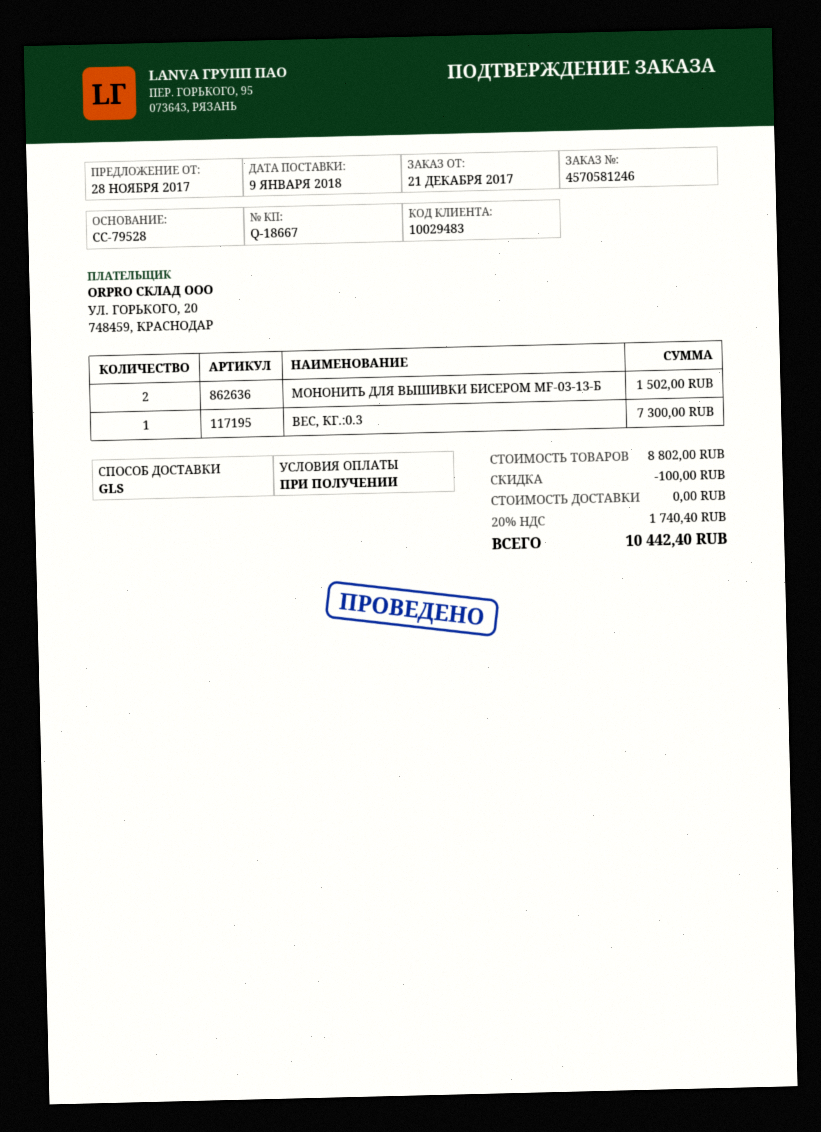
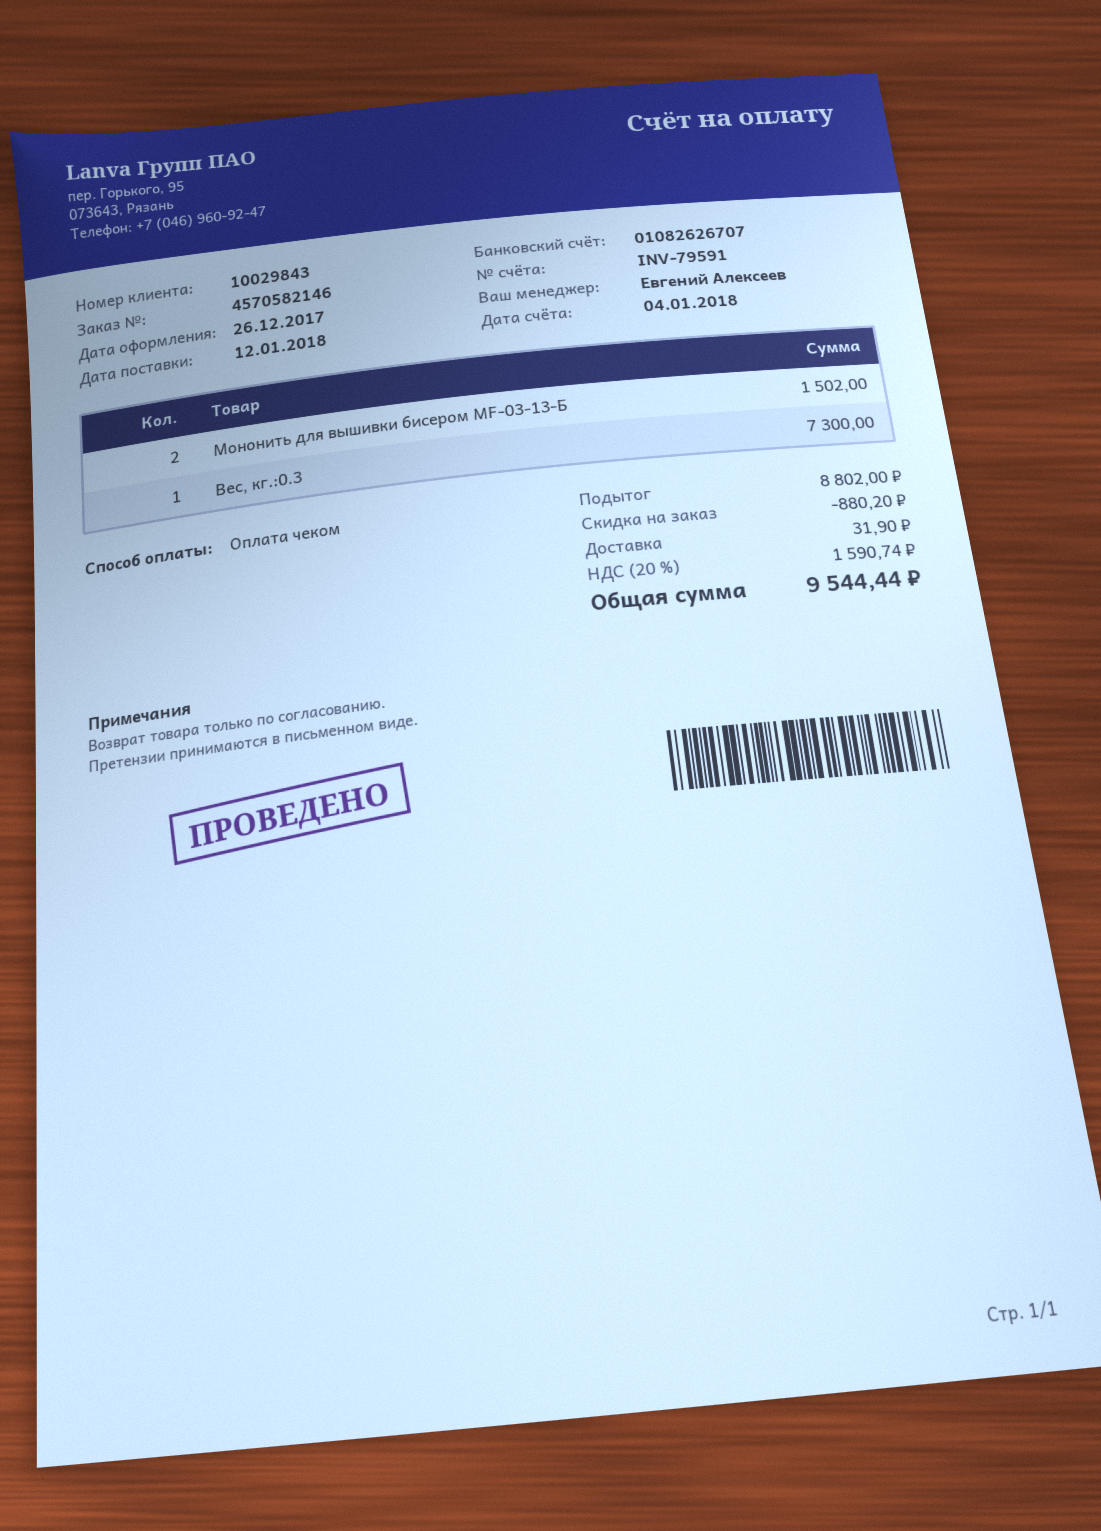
order number: 4570581246 -> 4570582146
order date: 2017-12-21 -> 2017-12-26
delivery date: 2018-01-09 -> 2018-01-12
customer number: 10029483 -> 10029843
discount: 100.00 -> 880.20
shipping: 0.00 -> 31.90
tax: 20% = 1740.40 -> 20% = 1590.74
total: 10442.40 -> 9544.44

